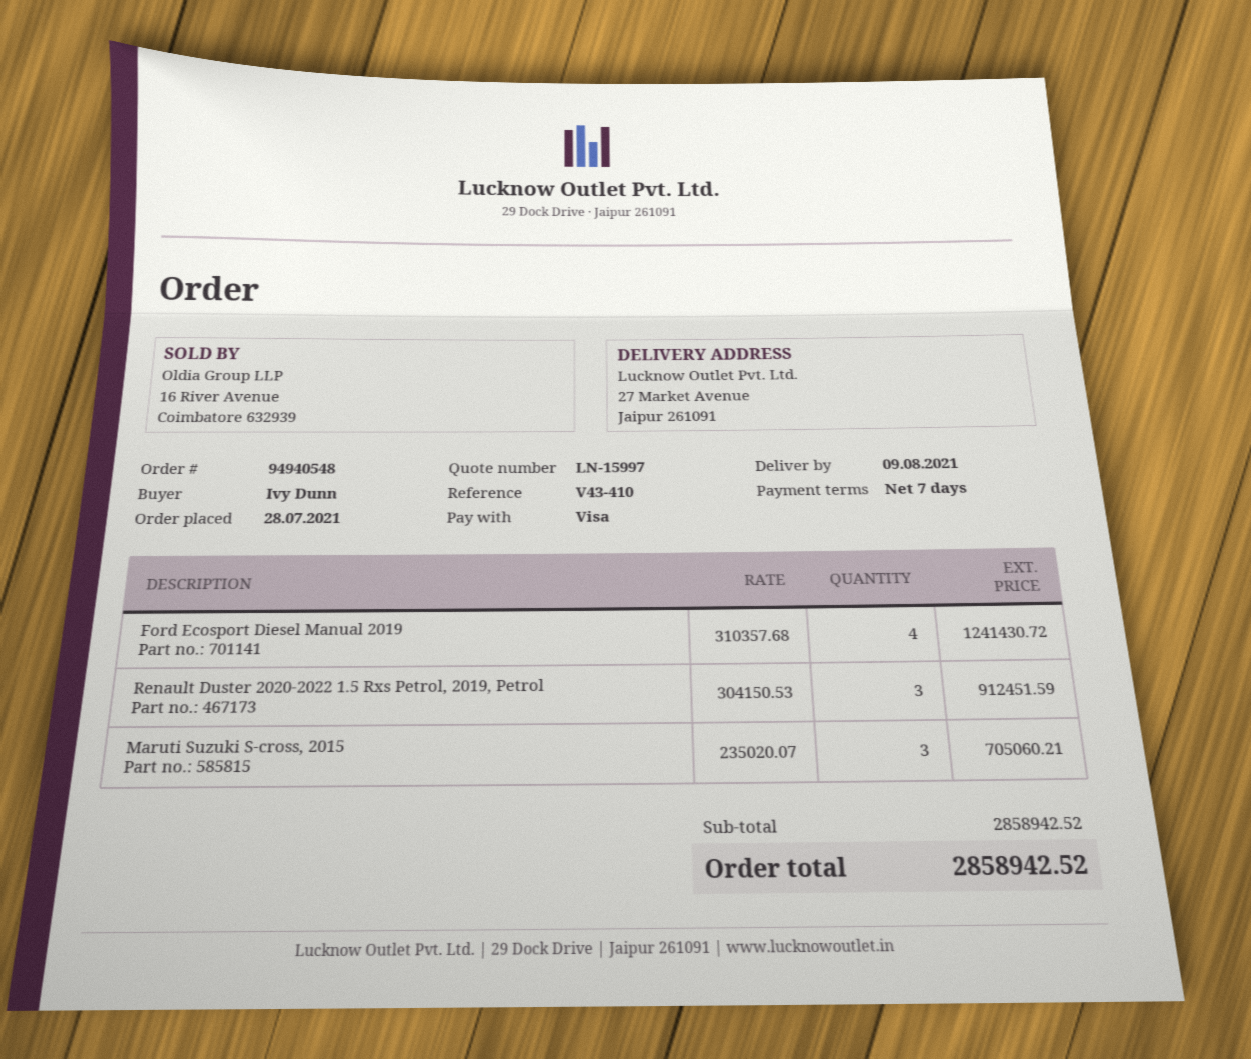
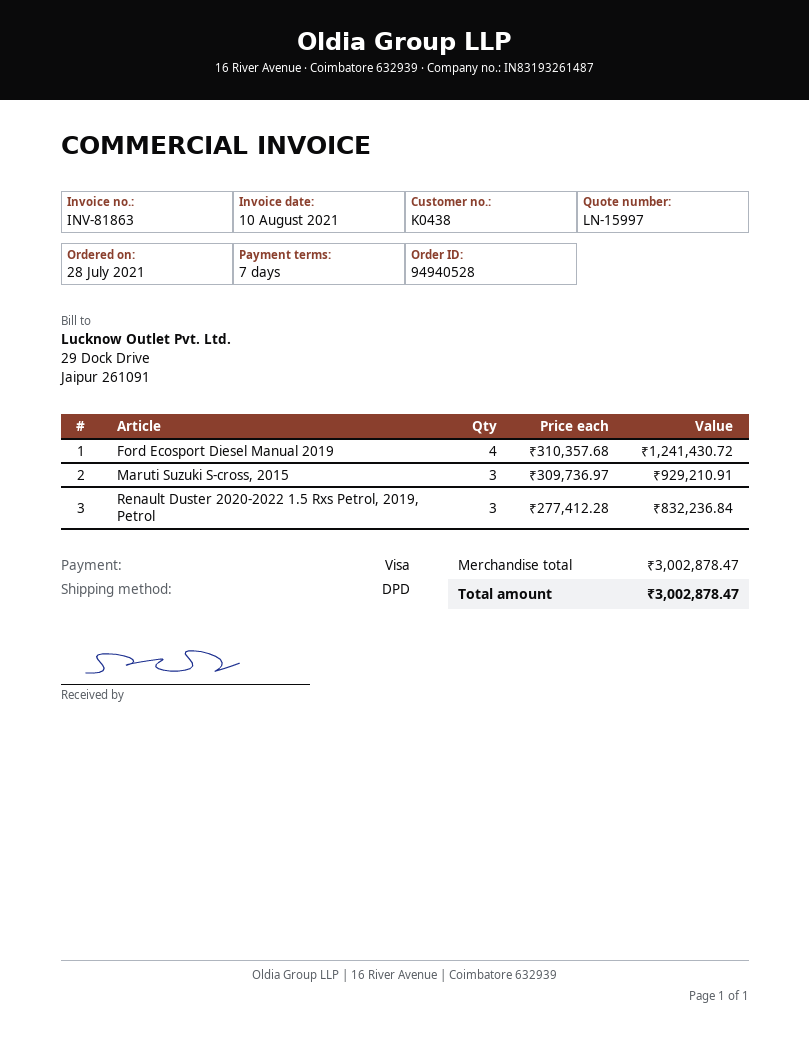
order number: 94940548 -> 94940528
Renault Duster 2020-2022 1.5 Rxs Petrol, 2019, Petrol: 3 x 304150.53 = 912451.59 -> 3 x 277412.28 = 832236.84
Maruti Suzuki S-cross, 2015: 3 x 235020.07 = 705060.21 -> 3 x 309736.97 = 929210.91
subtotal: 2858942.52 -> 3002878.47
total: 2858942.52 -> 3002878.47

